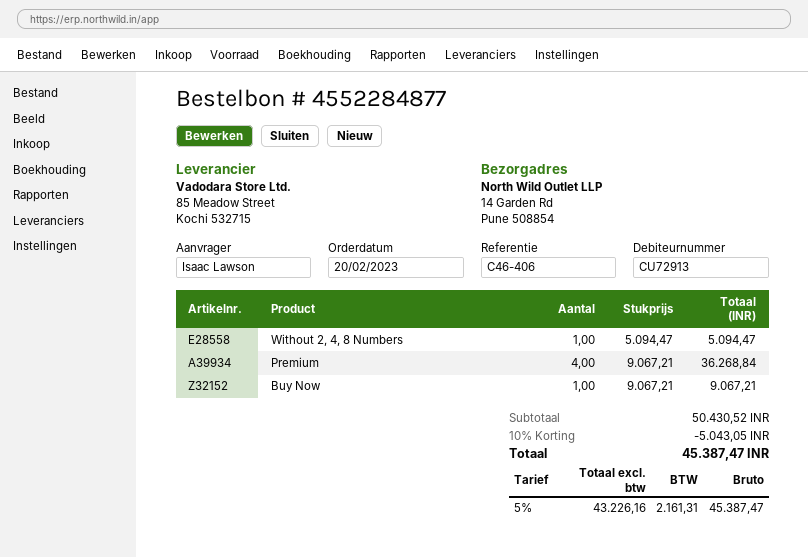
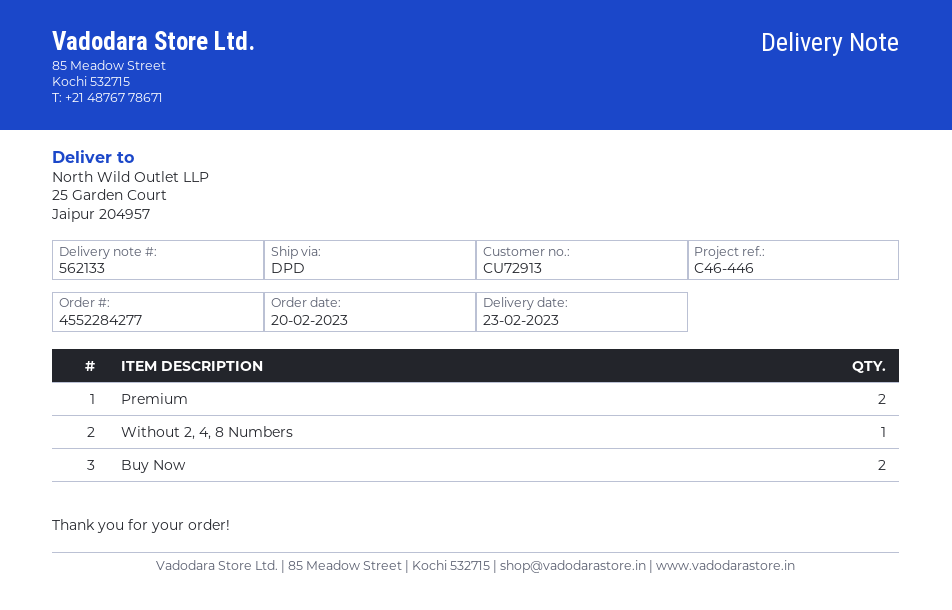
order number: 4552284877 -> 4552284277
reference: C46-406 -> C46-446
ship to: 14 Garden Rd, Pune 508854 -> 25 Garden Court, Jaipur 204957
Premium: 4 -> 2
Buy Now: 1 -> 2

